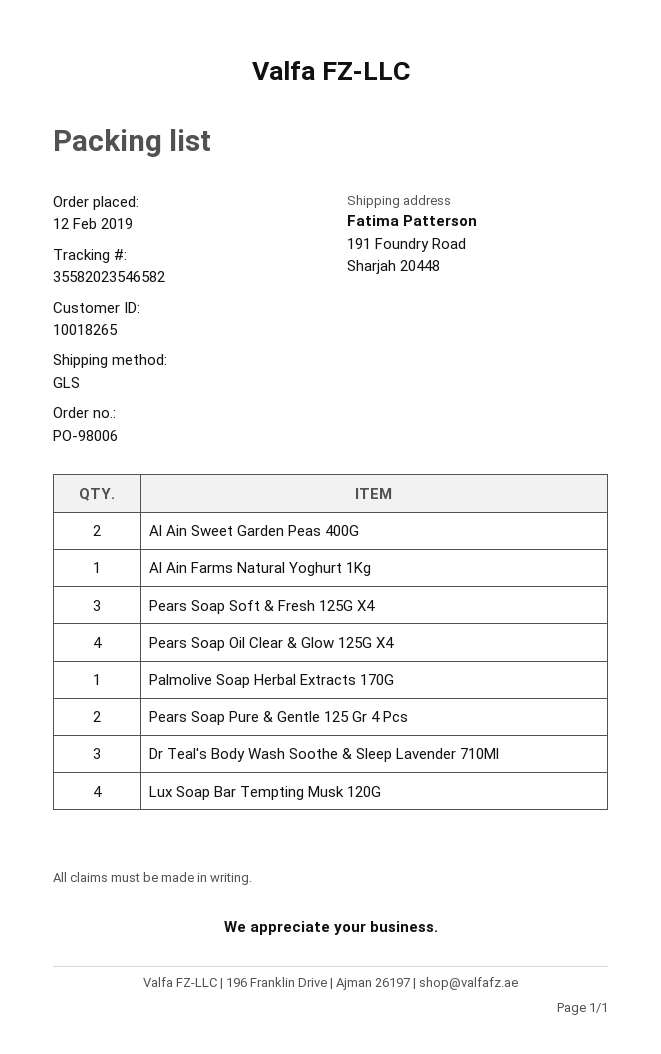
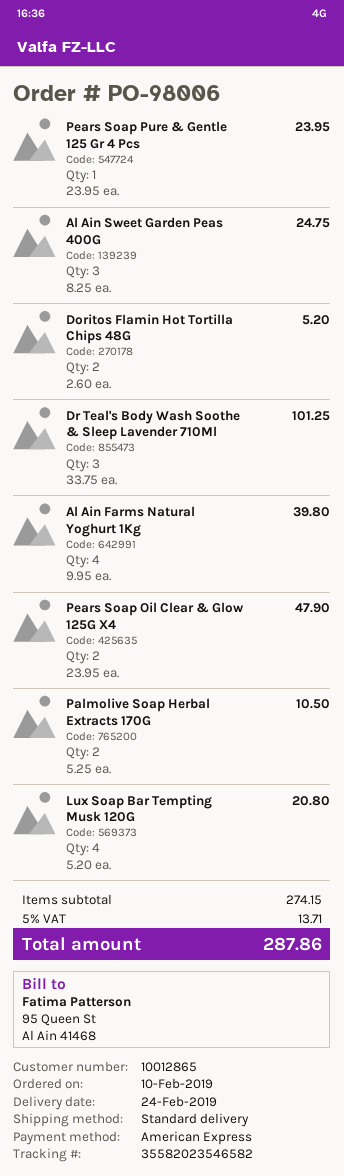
order date: 2019-02-12 -> 2019-02-10
customer number: 10018265 -> 10012865
shipping method: GLS -> standard
Al Ain Sweet Garden Peas 400G: 2 -> 3
Al Ain Farms Natural Yoghurt 1Kg: 1 -> 4
Pears Soap Soft & Fresh 125G X4: 3 -> none
Pears Soap Oil Clear & Glow 125G X4: 4 -> 2
Palmolive Soap Herbal Extracts 170G: 1 -> 2
Pears Soap Pure & Gentle 125 Gr 4 Pcs: 2 -> 1
Doritos Flamin Hot Tortilla Chips 48G: none -> 2

